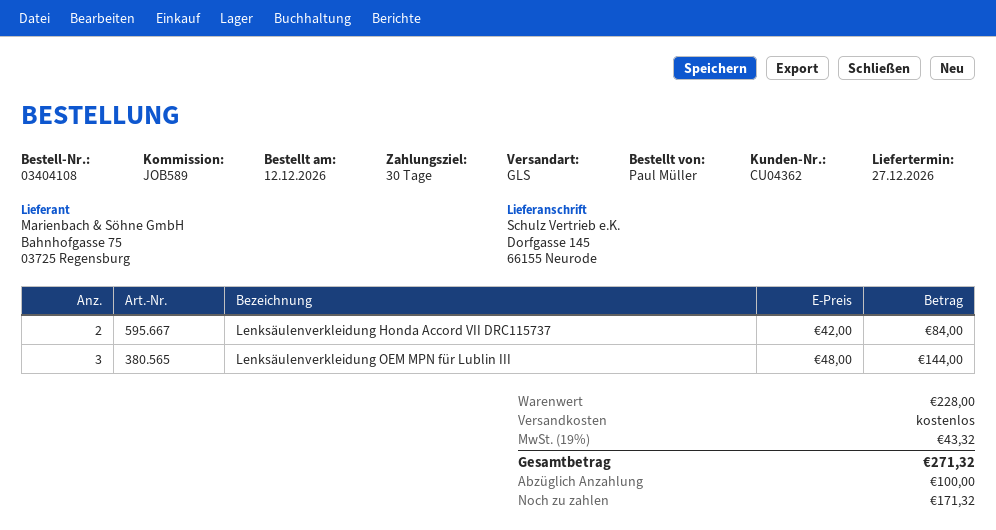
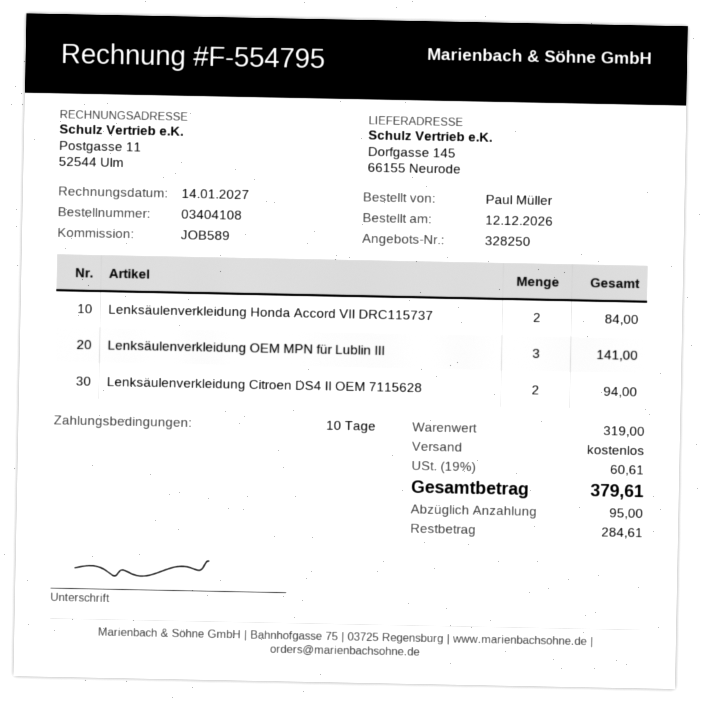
payment terms: 30 days -> 10 days
Lenksäulenverkleidung OEM MPN für Lublin III: 3 for 144.00 -> 3 for 141.00
Lenksäulenverkleidung Citroen DS4 II OEM 7115628: none -> 2 for 94.00
subtotal: 228.00 -> 319.00
tax: 19% = 43.32 -> 19% = 60.61
total: 271.32 -> 379.61
deposit: 100.00 -> 95.00
balance: 171.32 -> 284.61

